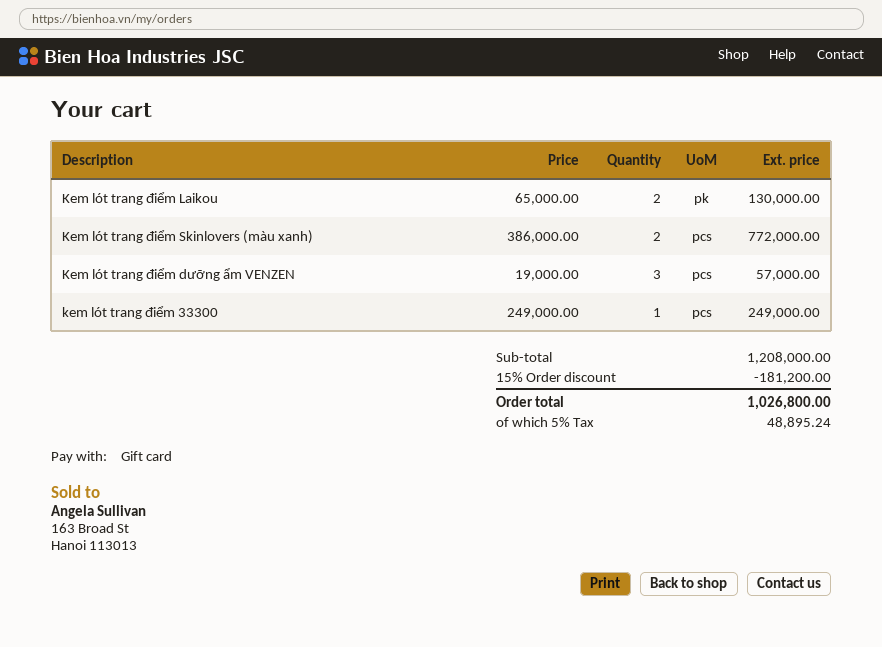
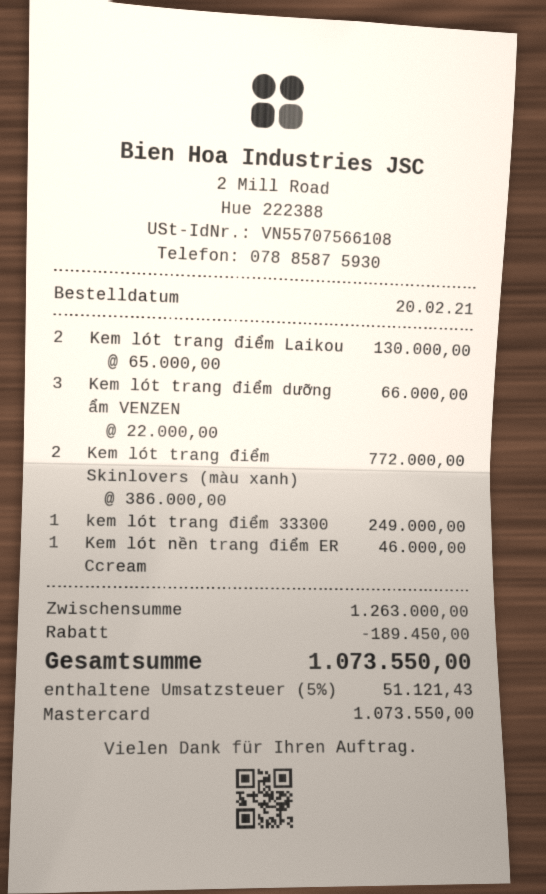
payment method: gift card -> Mastercard
Kem lót trang điểm dưỡng ẩm VENZEN: 3 x 19000.00 = 57000.00 -> 3 x 22000.00 = 66000.00
Kem lót nền trang điểm ER Ccream: none -> 1 x 46000.00 = 46000.00
subtotal: 1208000.00 -> 1263000.00
discount: 181200.00 -> 189450.00
tax: 5% = 48895.24 -> 5% = 51121.43
total: 1026800.00 -> 1073550.00

